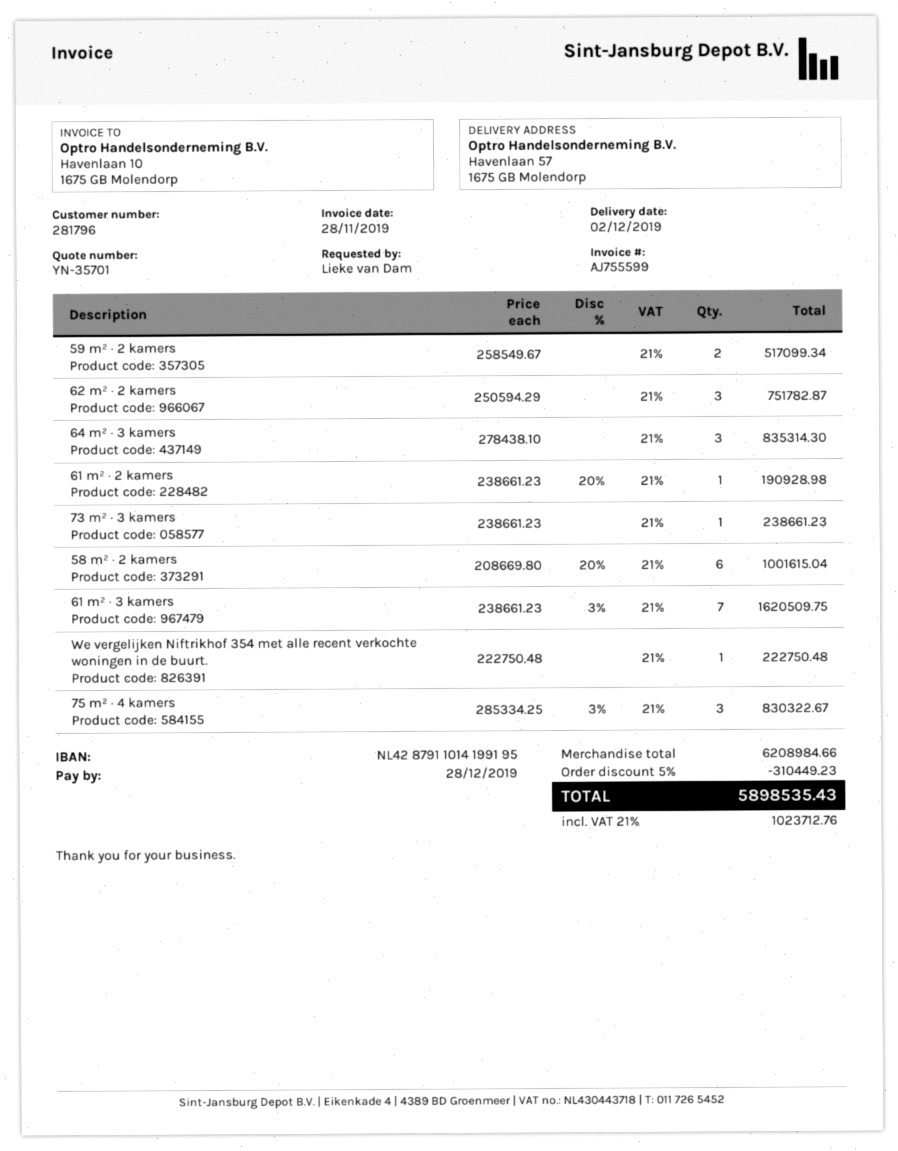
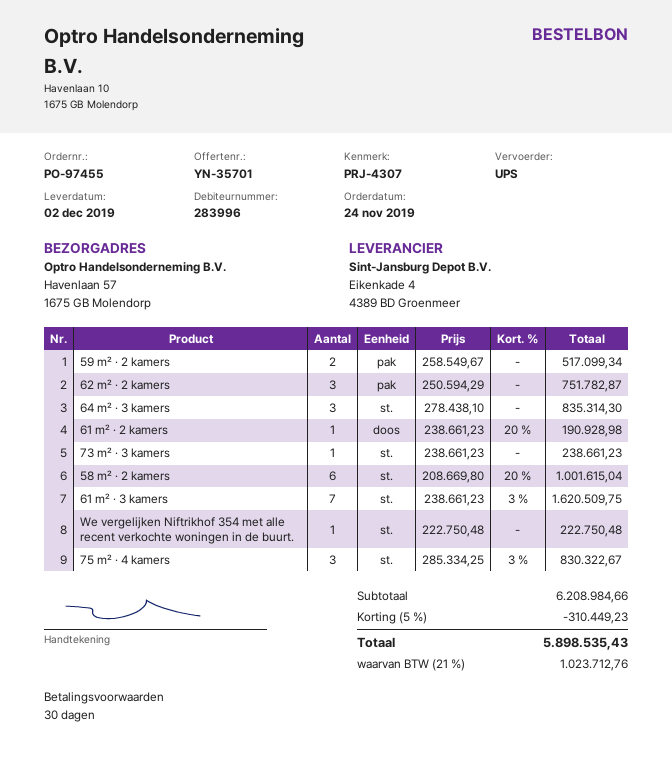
customer number: 281796 -> 283996

